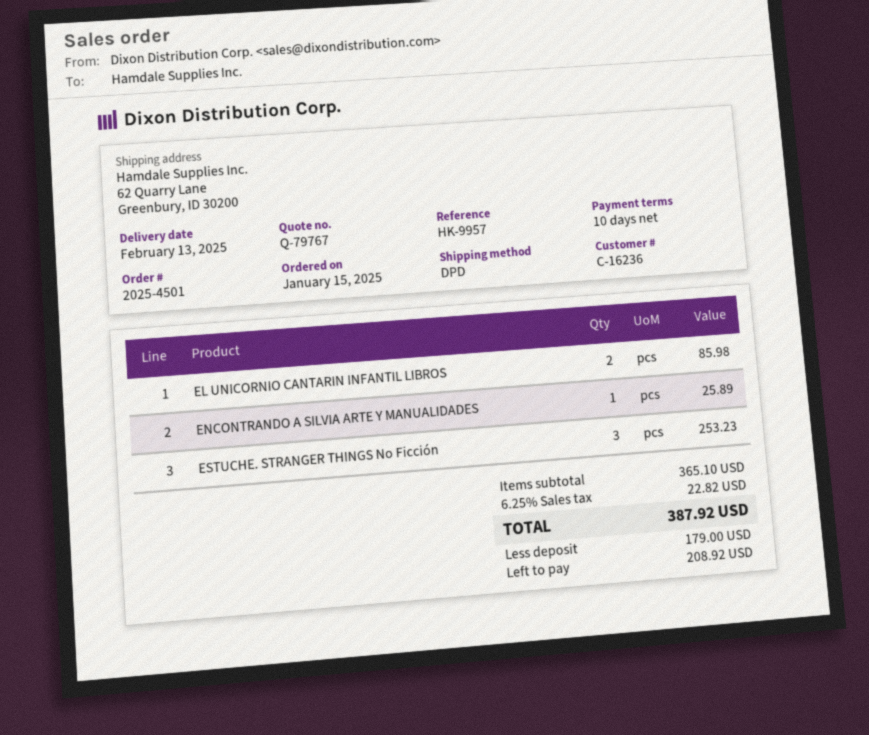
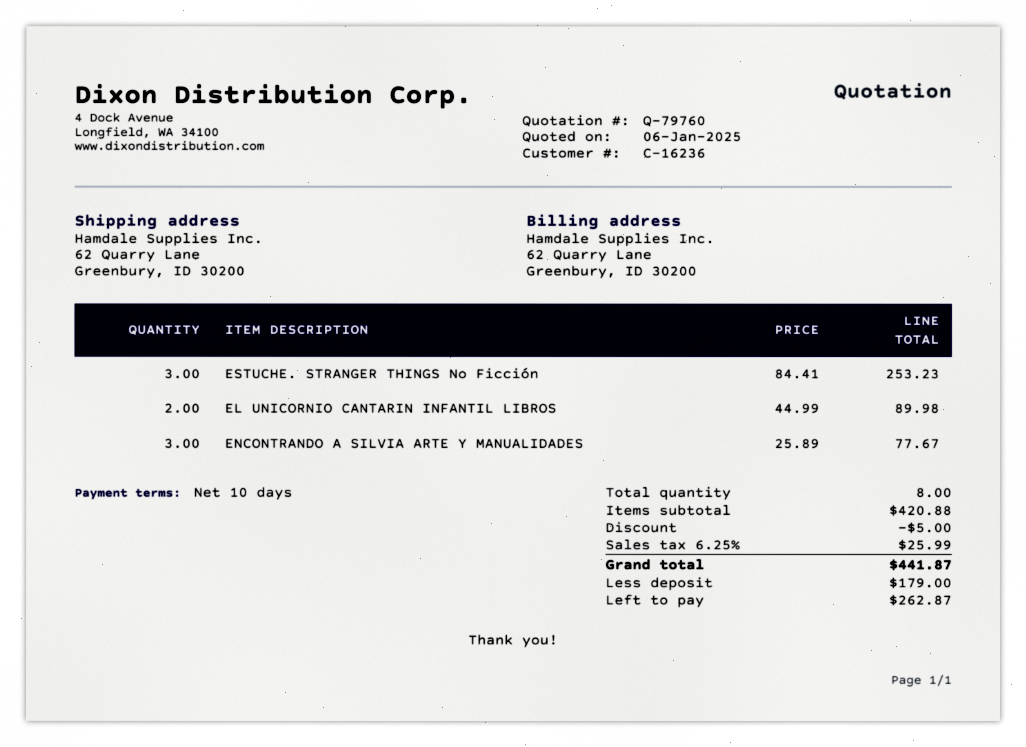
quote number: Q-79767 -> Q-79760
EL UNICORNIO CANTARIN INFANTIL LIBROS: 2 for 85.98 -> 2 for 89.98
ENCONTRANDO A SILVIA ARTE Y MANUALIDADES: 1 for 25.89 -> 3 for 77.67
subtotal: 365.10 -> 420.88
discount: none -> 5.00
tax: 6.25% = 22.82 -> 6.25% = 25.99
total: 387.92 -> 441.87
balance: 208.92 -> 262.87

